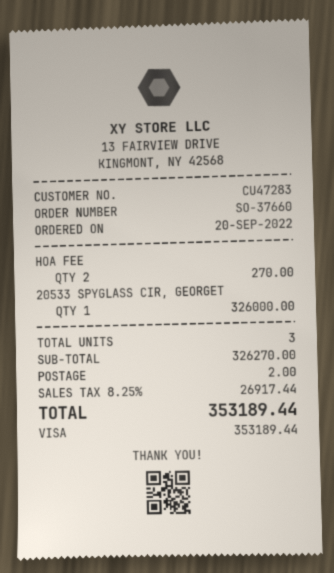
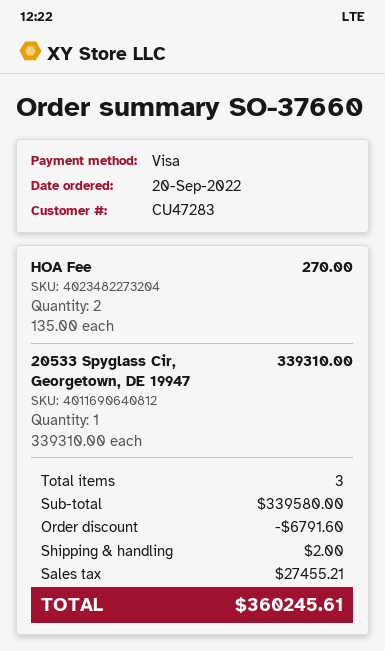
20533 SPYGLASS CIR, GEORGET: 1 for 326000.00 -> 1 for 339310.00
subtotal: 326270.00 -> 339580.00
discount: none -> 6791.60
tax: 26917.44 -> 27455.21
total: 353189.44 -> 360245.61

